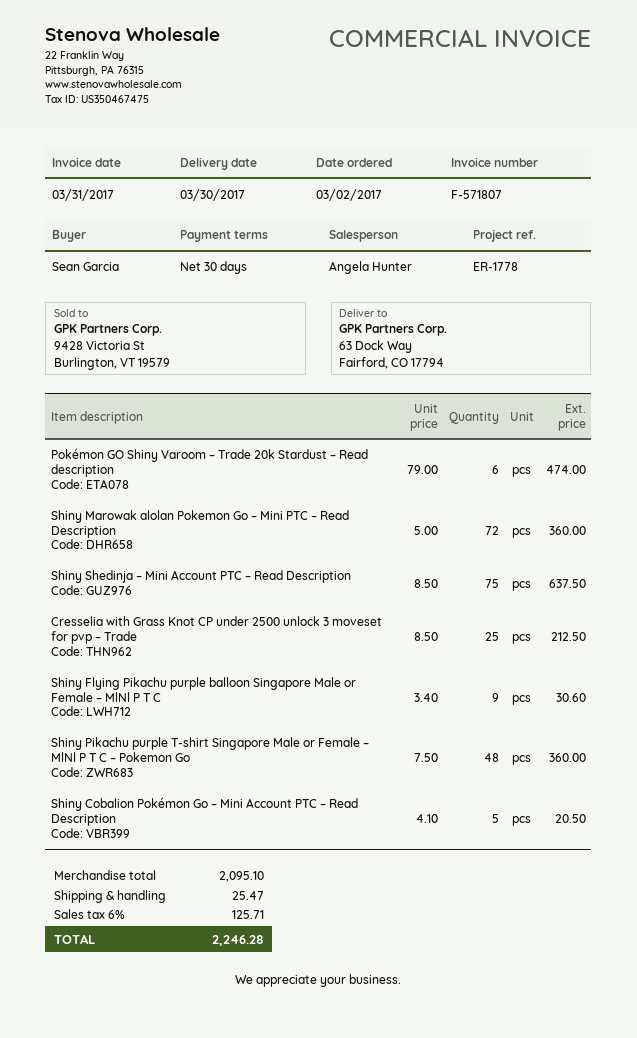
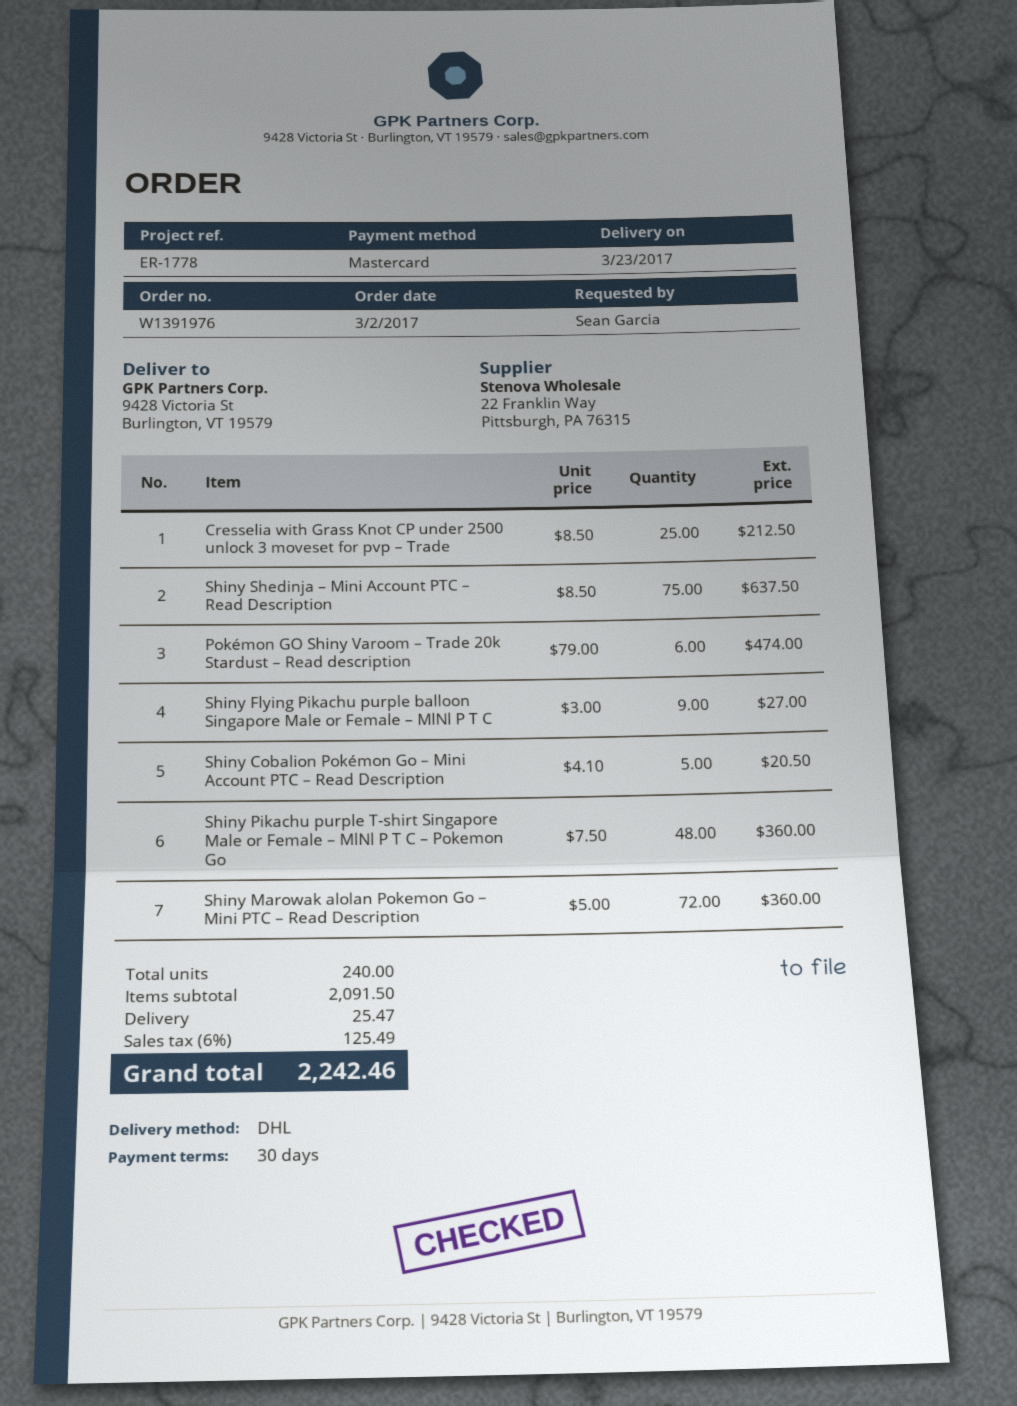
delivery date: 2017-03-30 -> 2017-03-23
ship to: 63 Dock Way, Fairford, CO 17794 -> 9428 Victoria St, Burlington, VT 19579
Shiny Flying Pikachu purple balloon Singapore Male or Female – MlNl P T C: 9 x 3.40 = 30.60 -> 9 x 3.00 = 27.00
subtotal: 2095.10 -> 2091.50
tax: 6% = 125.71 -> 6% = 125.49
total: 2246.28 -> 2242.46

